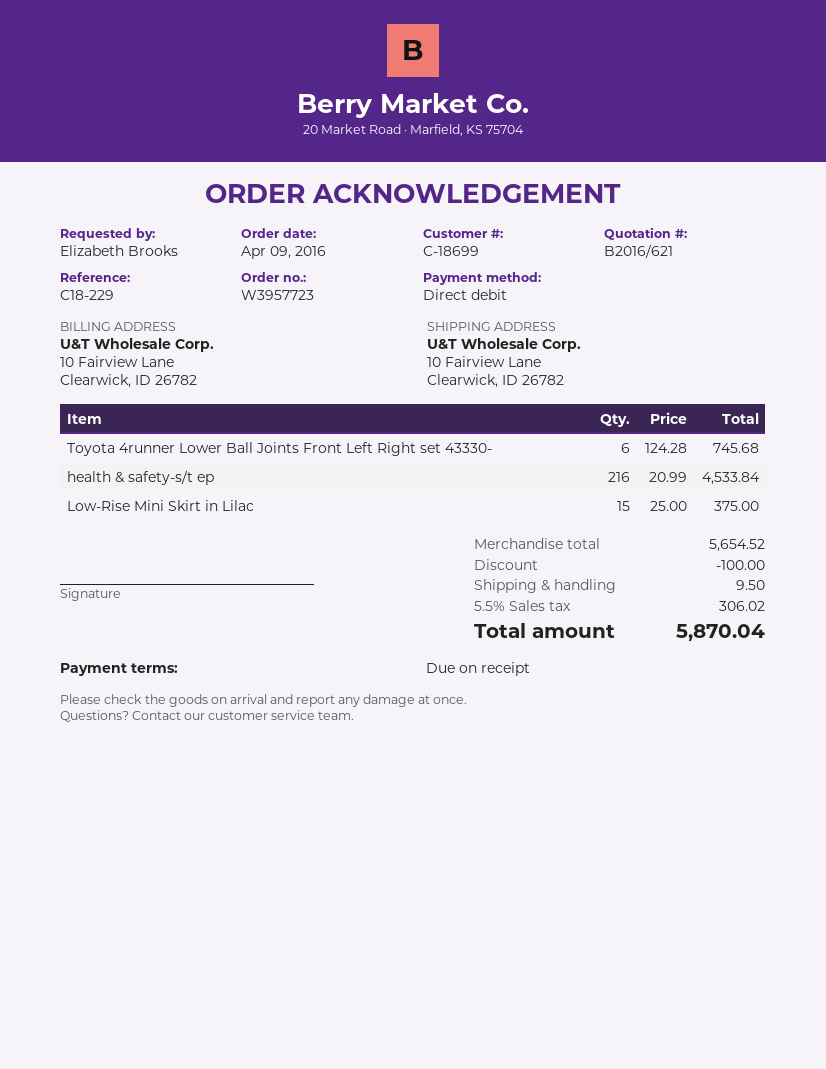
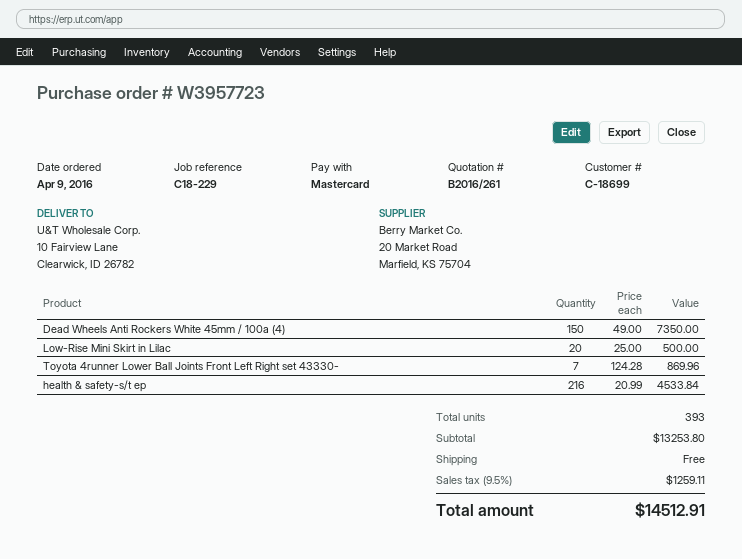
quote number: B2016/621 -> B2016/261
payment method: direct debit -> Mastercard
Toyota 4runner Lower Ball Joints Front Left Right set 43330-: 6 x 124.28 = 745.68 -> 7 x 124.28 = 869.96
Low-Rise Mini Skirt in Lilac: 15 x 25.00 = 375.00 -> 20 x 25.00 = 500.00
Dead Wheels Anti Rockers White 45mm / 100a (4): none -> 150 x 49.00 = 7350.00
subtotal: 5654.52 -> 13253.80
discount: 100.00 -> none
shipping: 9.50 -> 0.00
tax: 5.5% = 306.02 -> 9.5% = 1259.11
total: 5870.04 -> 14512.91

